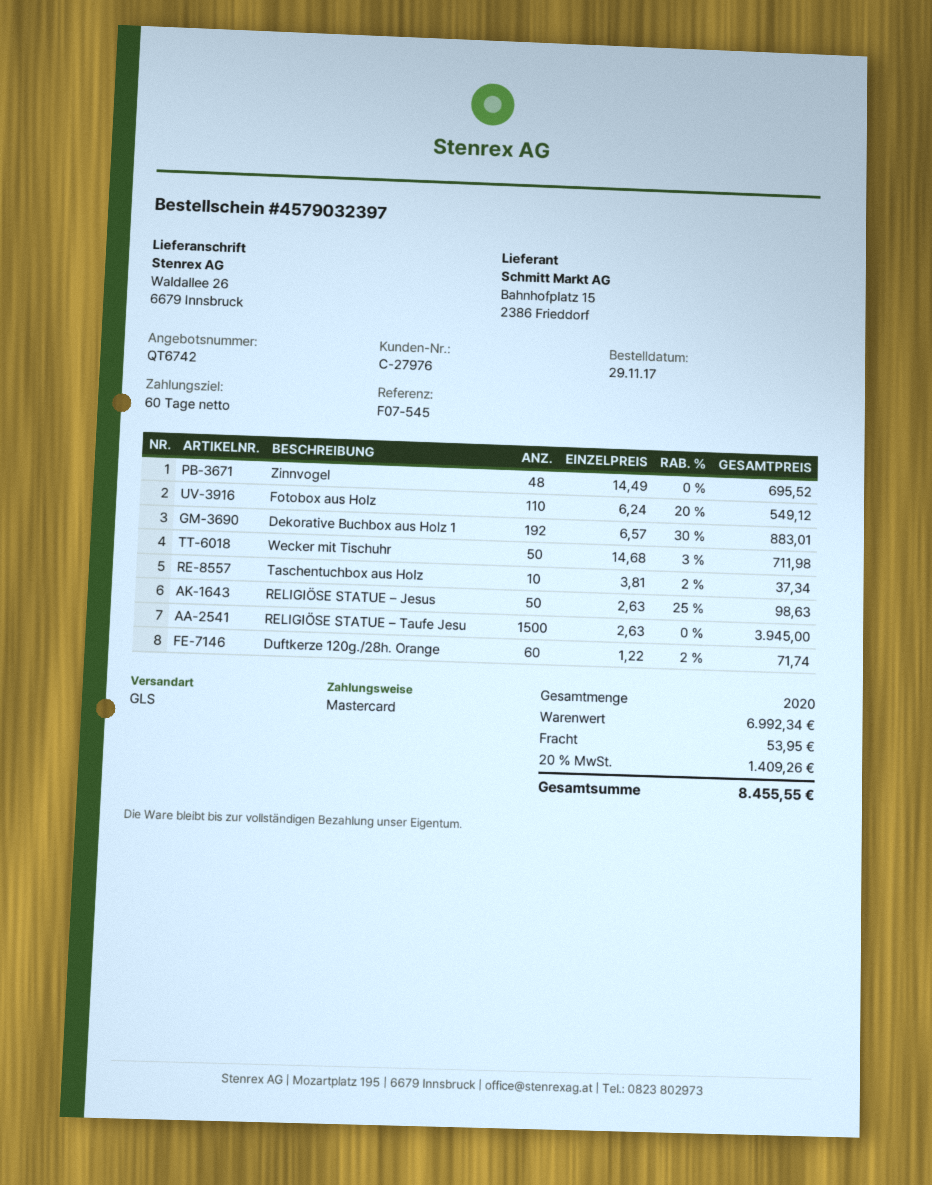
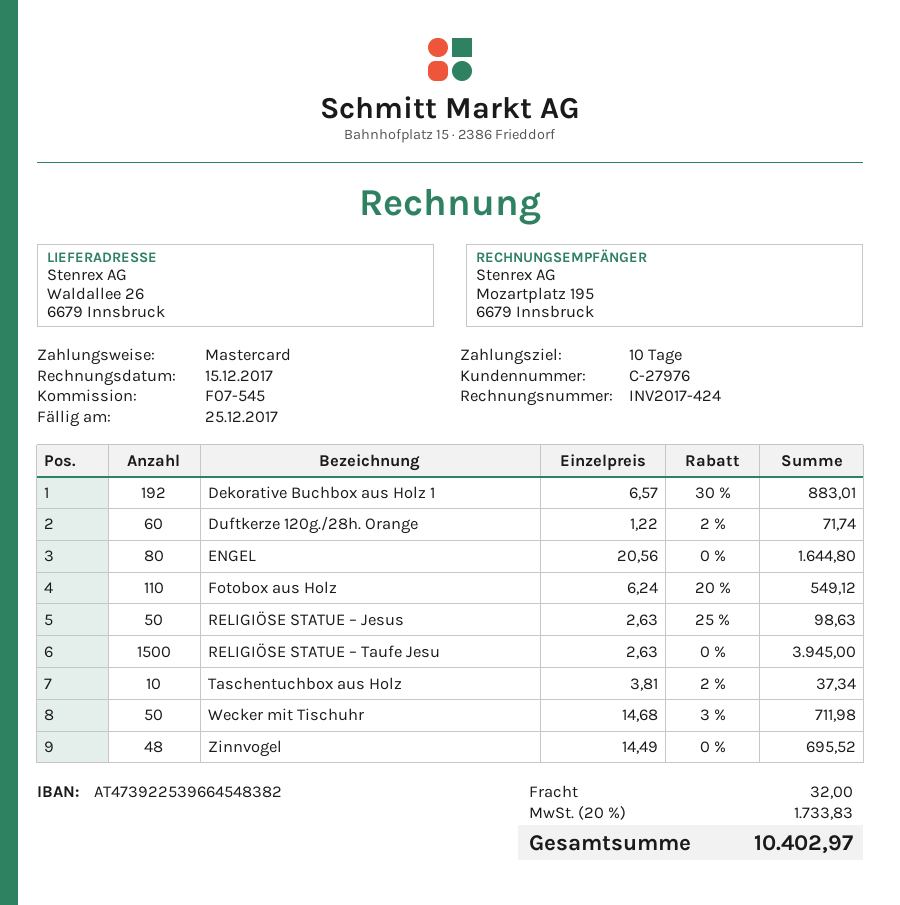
payment terms: 60 days -> 10 days
ENGEL: none -> 80 x 20.56 = 1644.80
shipping: 53.95 -> 32.00
tax: 20% = 1409.26 -> 20% = 1733.83
total: 8455.55 -> 10402.97

